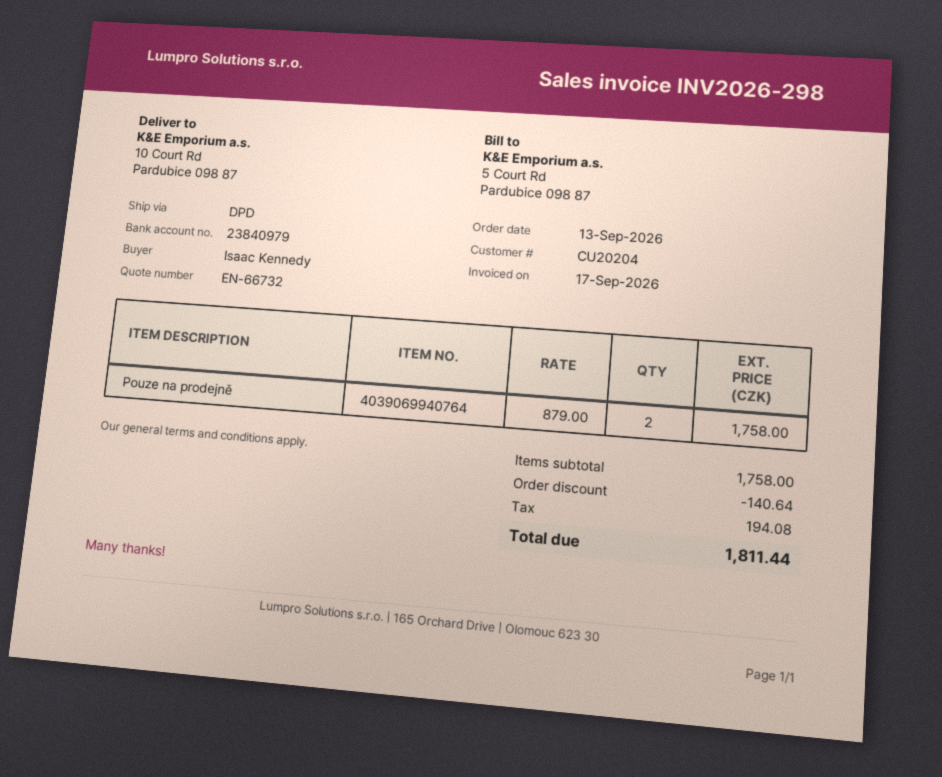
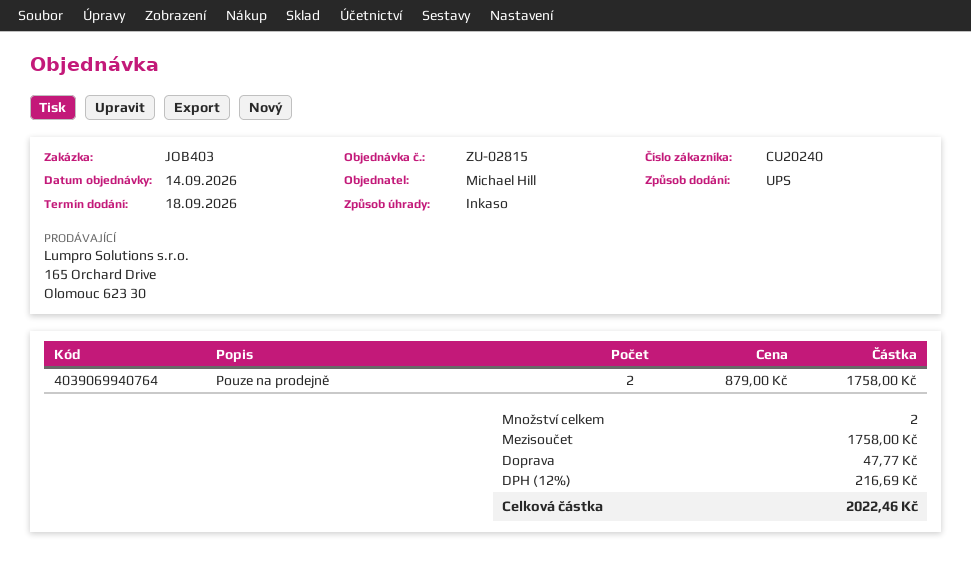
order date: 2026-09-13 -> 2026-09-14
customer number: CU20204 -> CU20240
ordered by: Isaac Kennedy -> Michael Hill
shipping method: DPD -> UPS
discount: 140.64 -> none
shipping: none -> 47.77
tax: 194.08 -> 216.69
total: 1811.44 -> 2022.46

